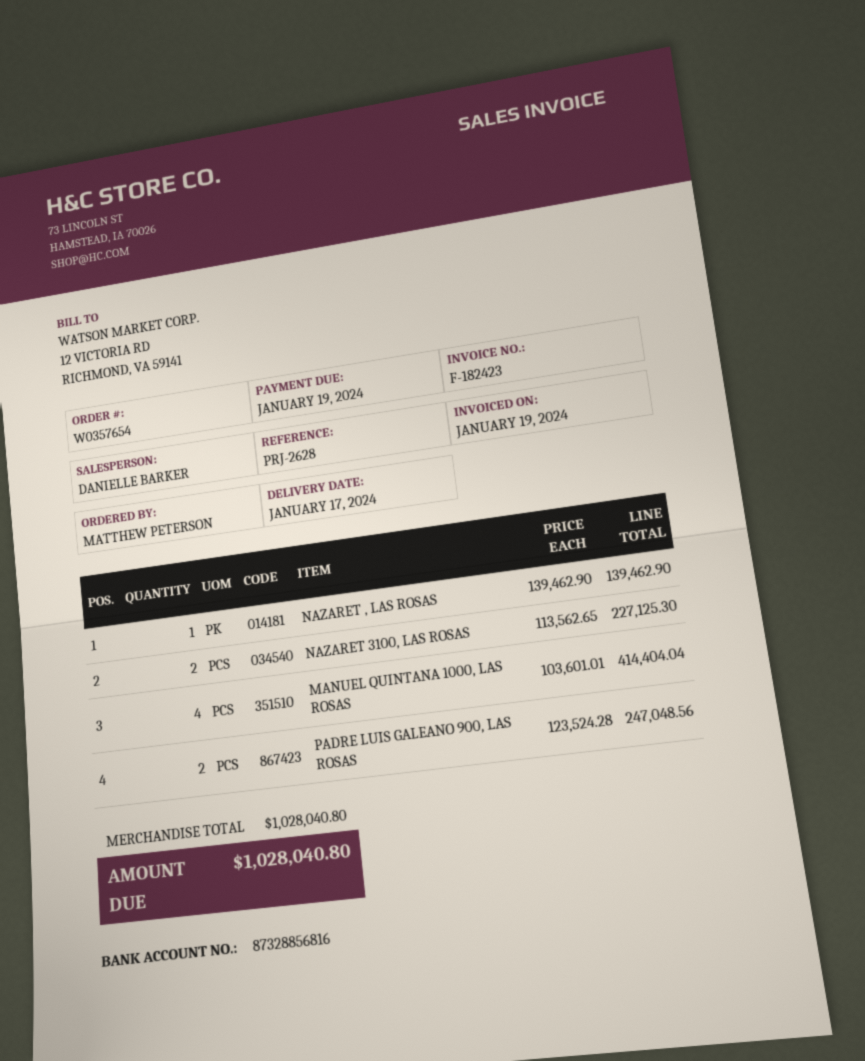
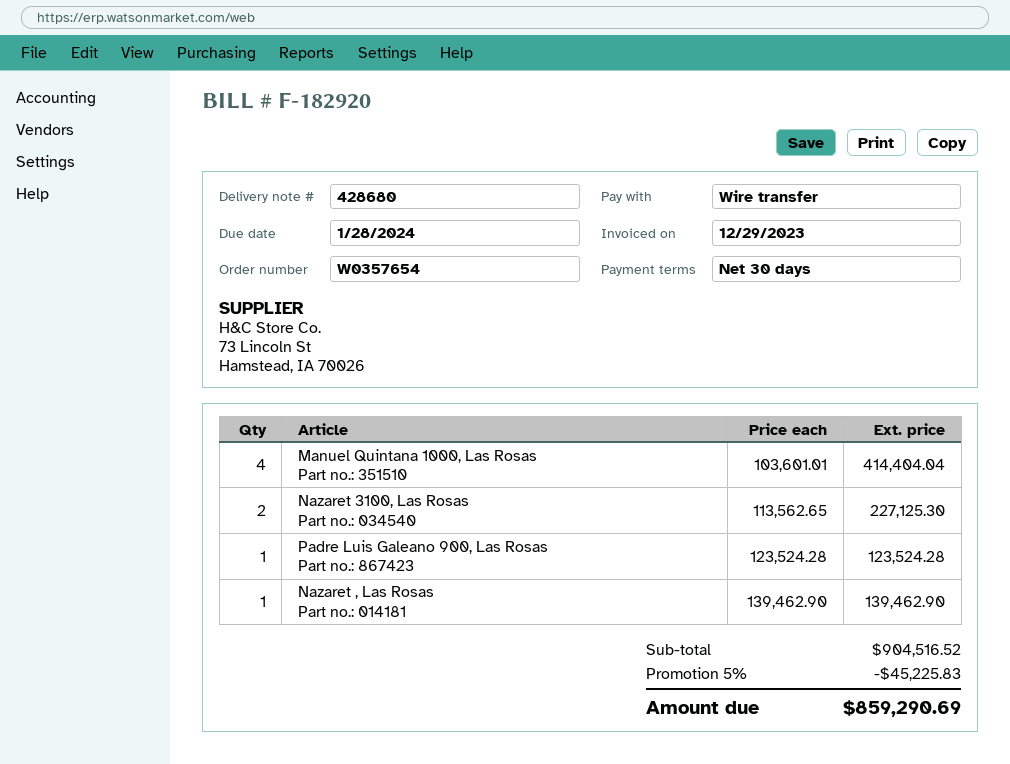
invoice number: F-182423 -> F-182920
invoice date: 2024-01-19 -> 2023-12-29
due date: 2024-01-19 -> 2024-01-28
PADRE LUIS GALEANO 900, LAS ROSAS: 2 x 123524.28 = 247048.56 -> 1 x 123524.28 = 123524.28
subtotal: 1028040.80 -> 904516.52
discount: none -> 5% = 45225.83
total: 1028040.80 -> 859290.69

